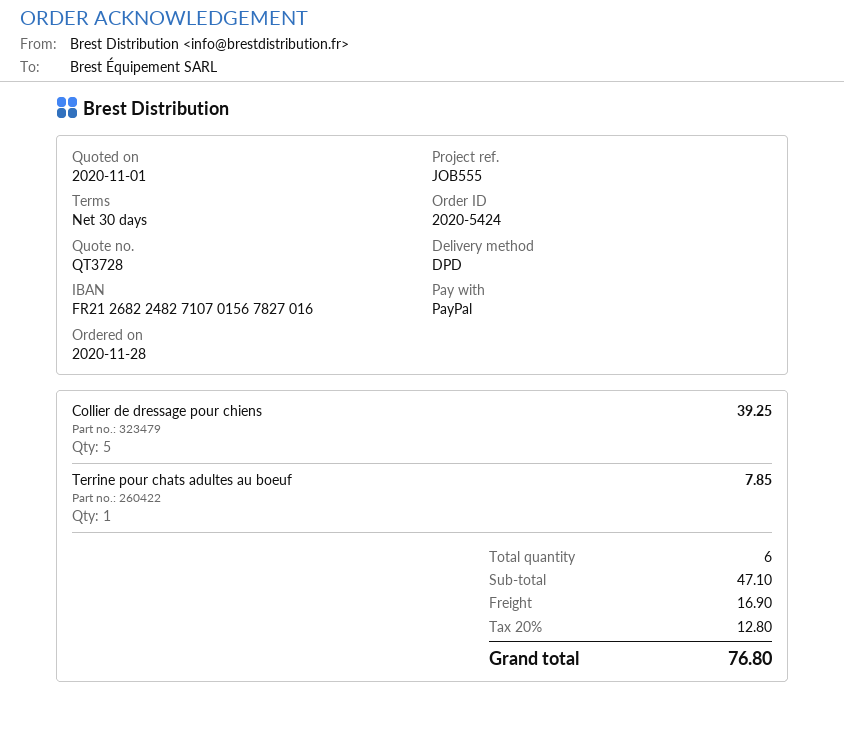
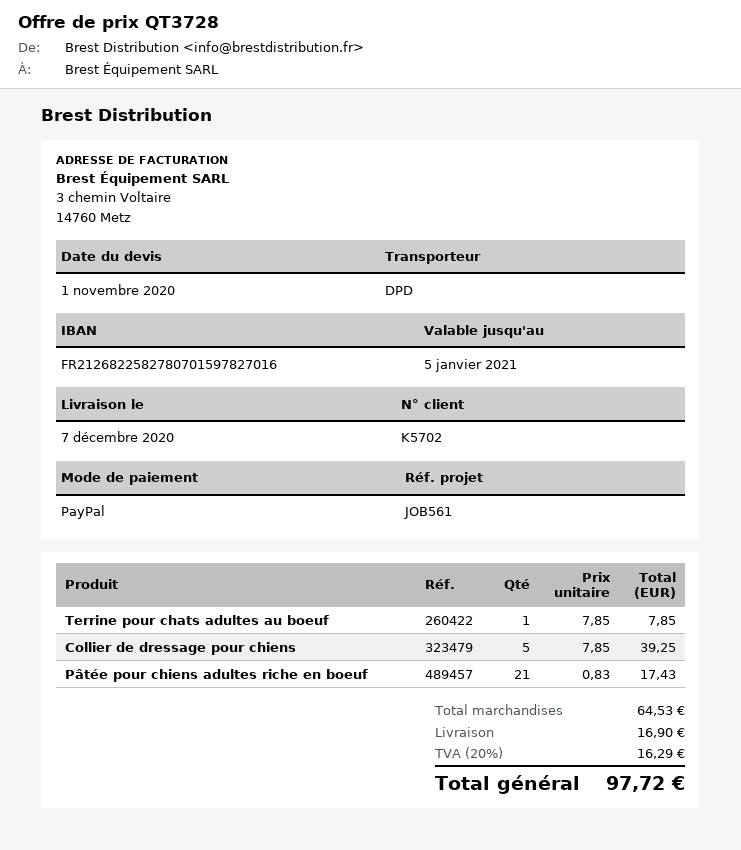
reference: JOB555 -> JOB561
bank account: FR2126822482710701567827016 -> FR2126822582780701597827016
Pâtée pour chiens adultes riche en boeuf: none -> 21 for 17.43
subtotal: 47.10 -> 64.53
tax: 20% = 12.80 -> 20% = 16.29
total: 76.80 -> 97.72

